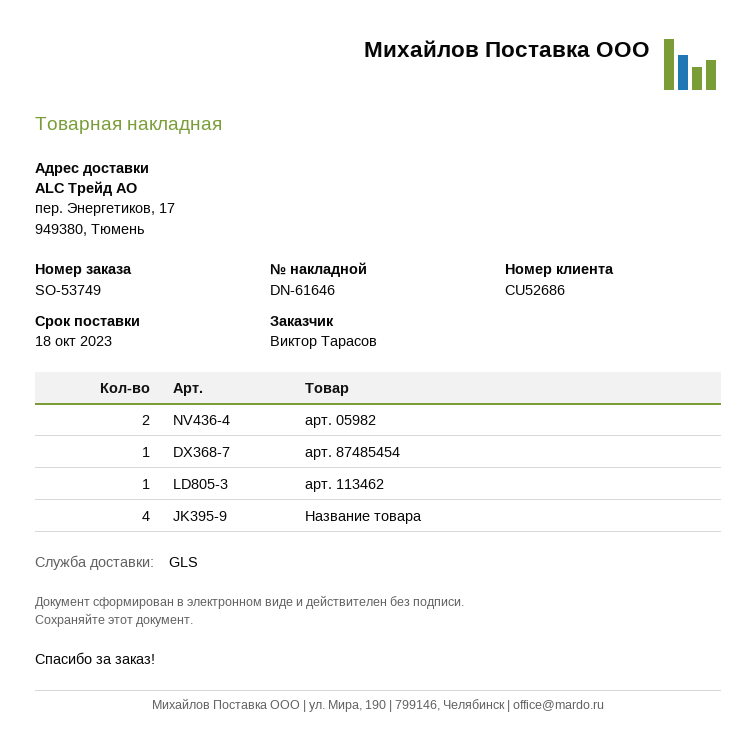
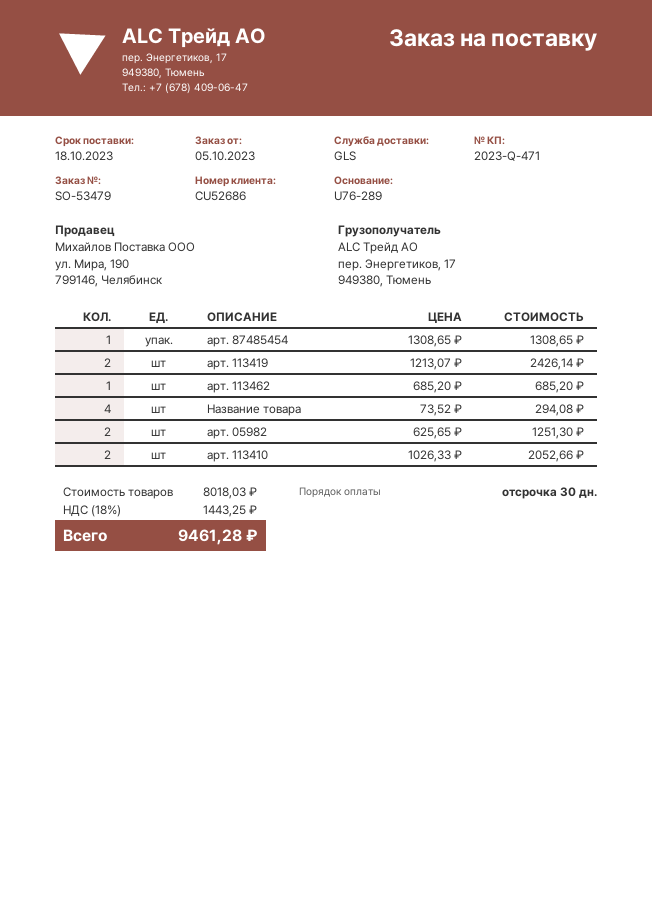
order number: SO-53749 -> SO-53479
арт. 113419: none -> 2
арт. 113410: none -> 2

